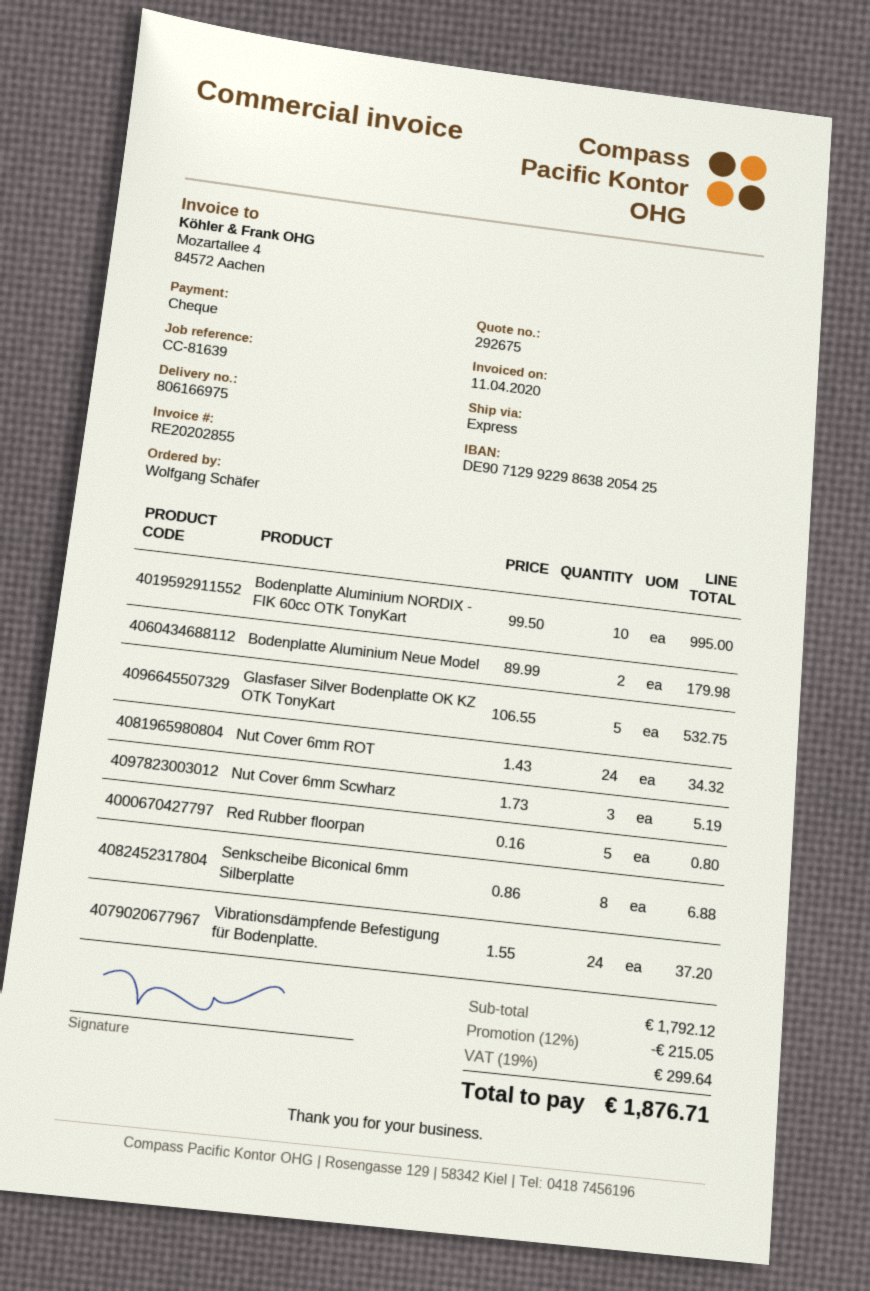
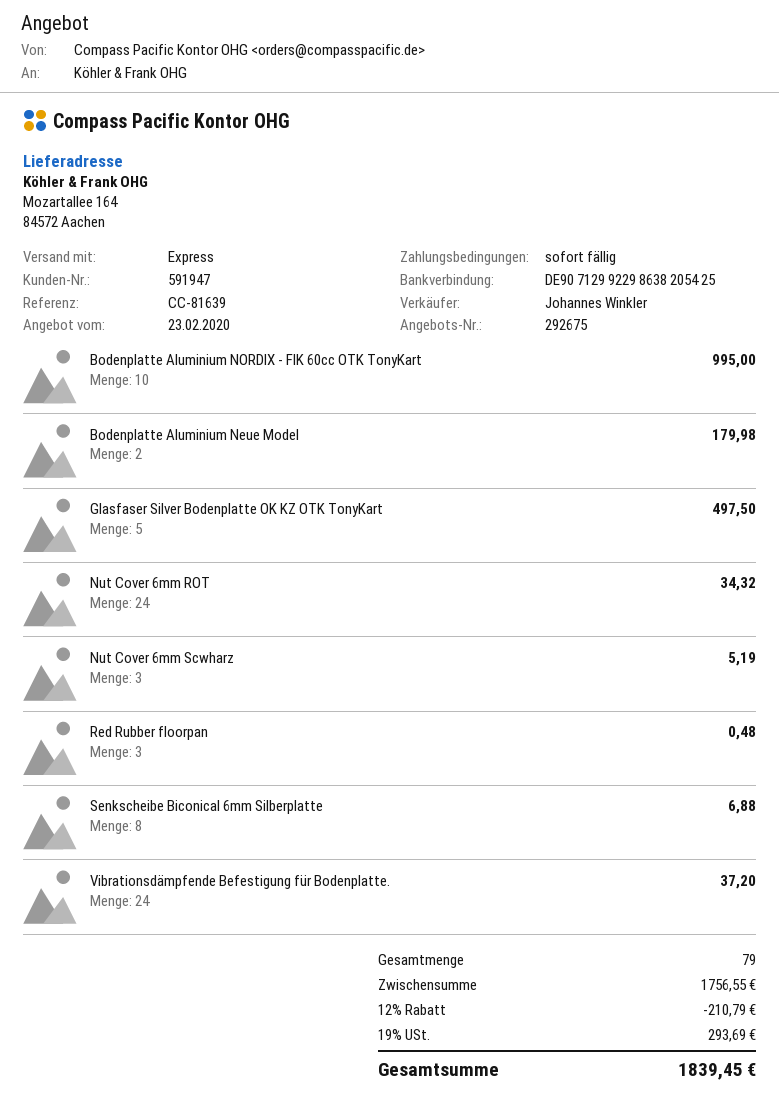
Glasfaser Silver Bodenplatte OK KZ OTK TonyKart: 5 for 532.75 -> 5 for 497.50
Red Rubber floorpan: 5 for 0.80 -> 3 for 0.48
subtotal: 1792.12 -> 1756.55
discount: 12% = 215.05 -> 12% = 210.79
tax: 19% = 299.64 -> 19% = 293.69
total: 1876.71 -> 1839.45

